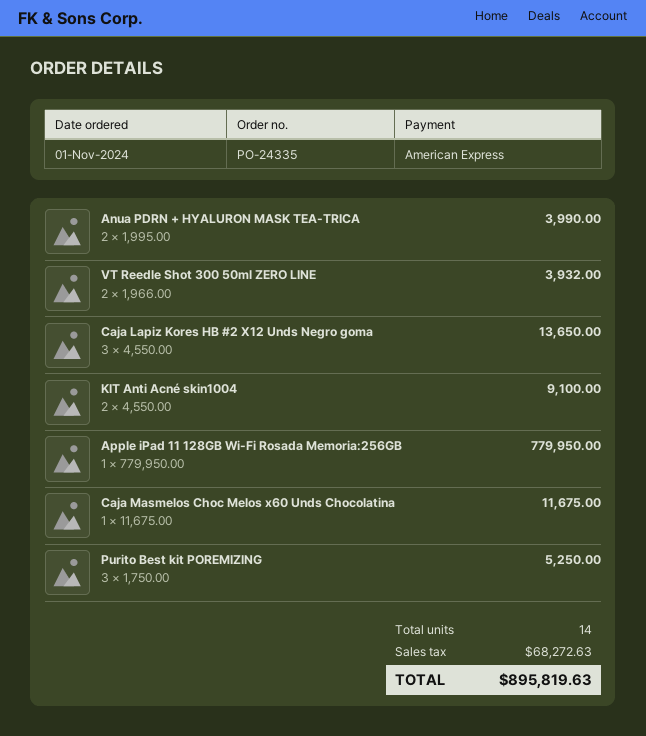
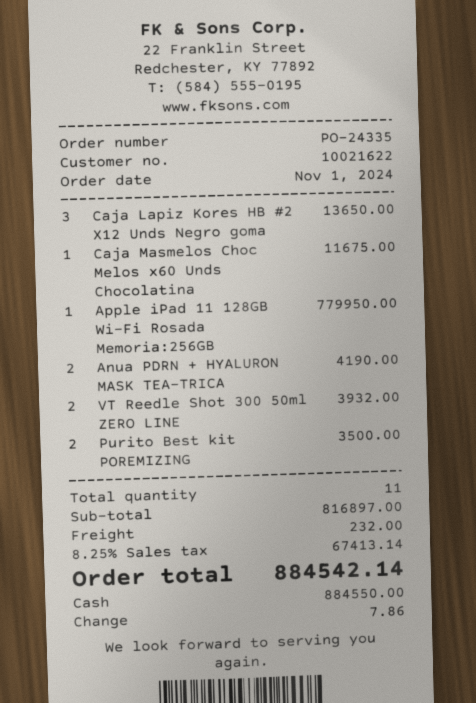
payment method: American Express -> cash
Anua PDRN + HYALURON MASK TEA-TRICA: 2 for 3990.00 -> 2 for 4190.00
KIT Anti Acné skin1004: 2 for 9100.00 -> none
Purito Best kit POREMIZING: 3 for 5250.00 -> 2 for 3500.00
total quantity: 14 -> 11
shipping: none -> 232.00
tax: 68272.63 -> 67413.14
total: 895819.63 -> 884542.14

